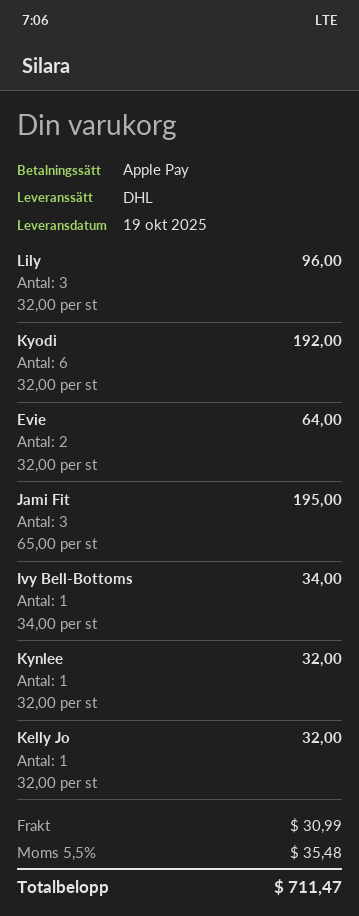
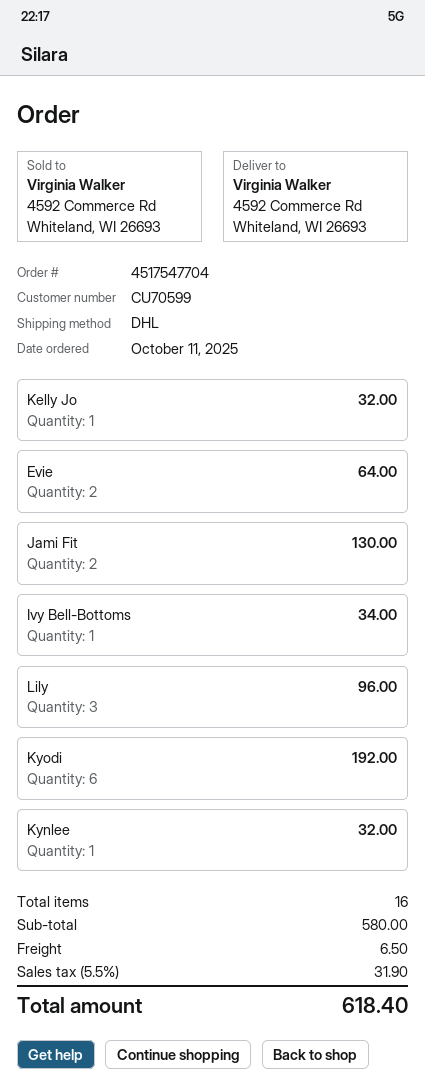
Jami Fit: 3 for 195.00 -> 2 for 130.00
shipping: 30.99 -> 6.50
tax: 5.5% = 35.48 -> 5.5% = 31.90
total: 711.47 -> 618.40

